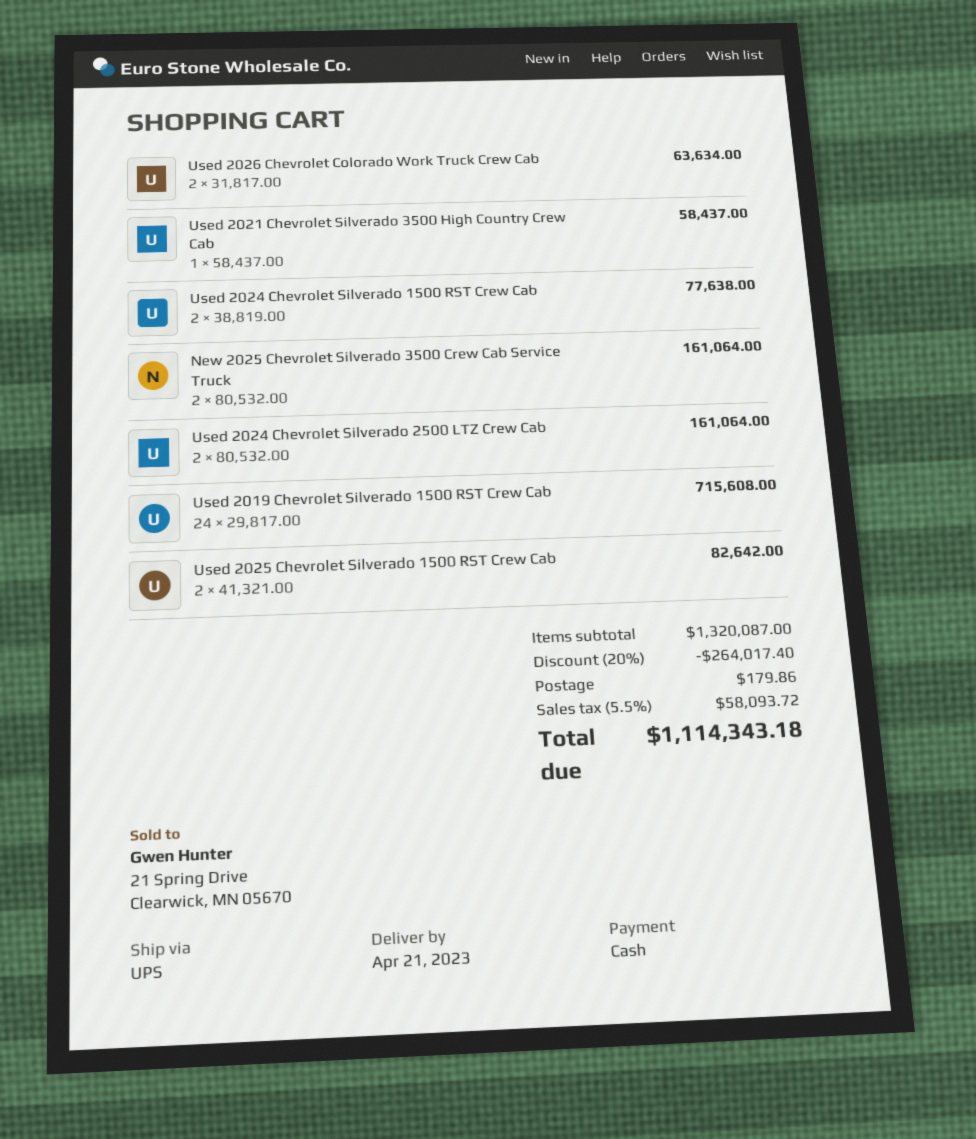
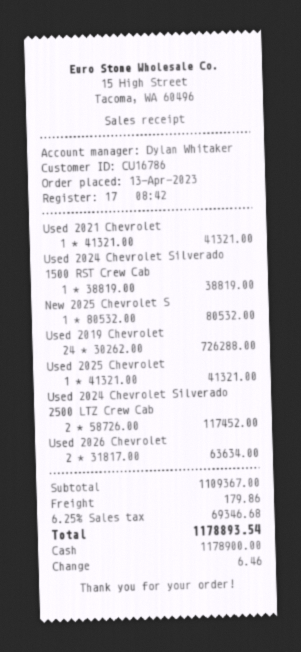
Used 2021 Chevrolet Silverado 3500 High Country Crew Cab: 1 x 58437.00 = 58437.00 -> 1 x 41321.00 = 41321.00
Used 2024 Chevrolet Silverado 1500 RST Crew Cab: 2 x 38819.00 = 77638.00 -> 1 x 38819.00 = 38819.00
New 2025 Chevrolet Silverado 3500 Crew Cab Service Truck: 2 x 80532.00 = 161064.00 -> 1 x 80532.00 = 80532.00
Used 2024 Chevrolet Silverado 2500 LTZ Crew Cab: 2 x 80532.00 = 161064.00 -> 2 x 58726.00 = 117452.00
Used 2019 Chevrolet Silverado 1500 RST Crew Cab: 24 x 29817.00 = 715608.00 -> 24 x 30262.00 = 726288.00
Used 2025 Chevrolet Silverado 1500 RST Crew Cab: 2 x 41321.00 = 82642.00 -> 1 x 41321.00 = 41321.00
subtotal: 1320087.00 -> 1109367.00
discount: 20% = 264017.40 -> none
tax: 5.5% = 58093.72 -> 6.25% = 69346.68
total: 1114343.18 -> 1178893.54

